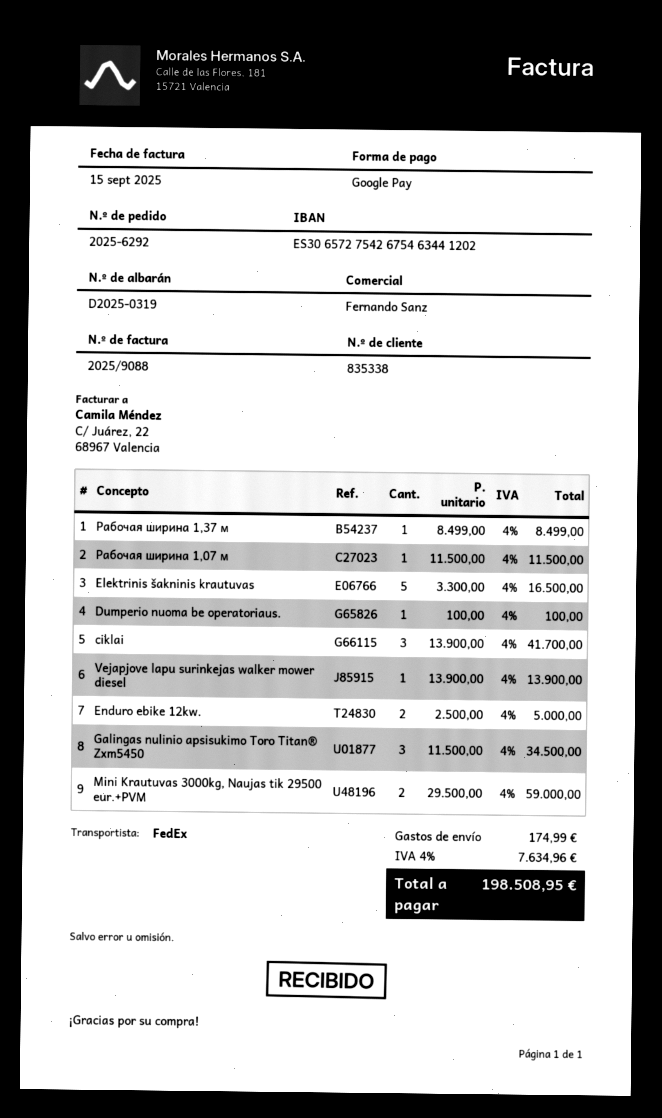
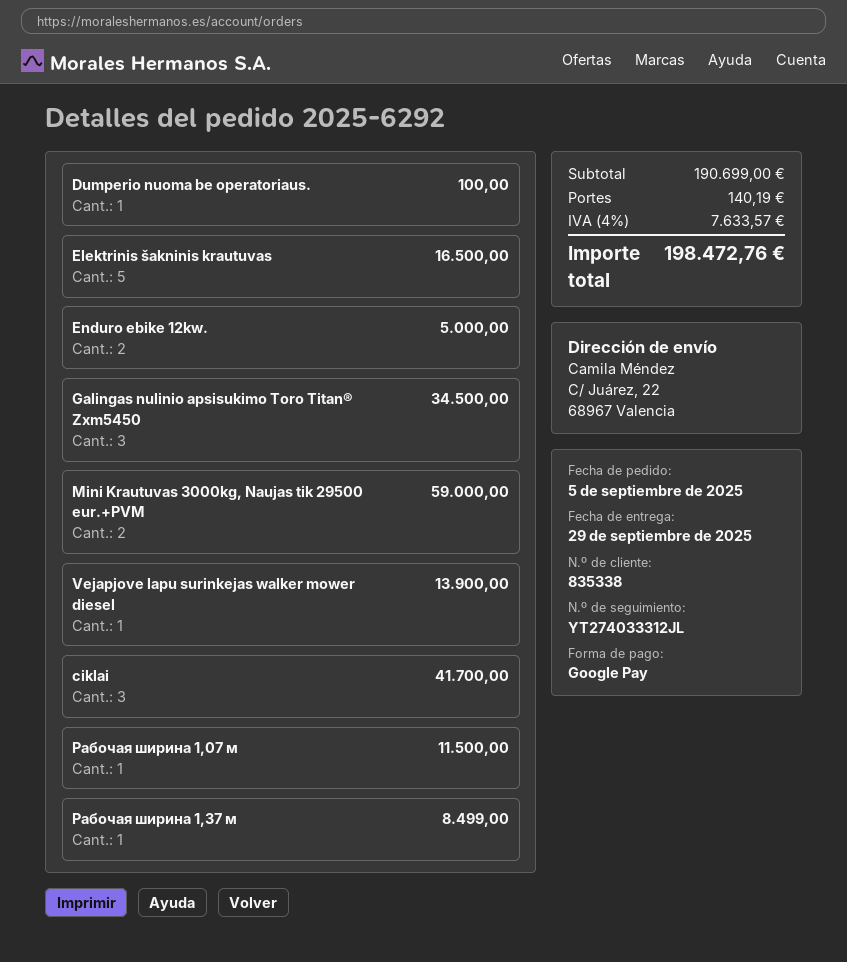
shipping: 174.99 -> 140.19
tax: 4% = 7634.96 -> 4% = 7633.57
total: 198508.95 -> 198472.76

